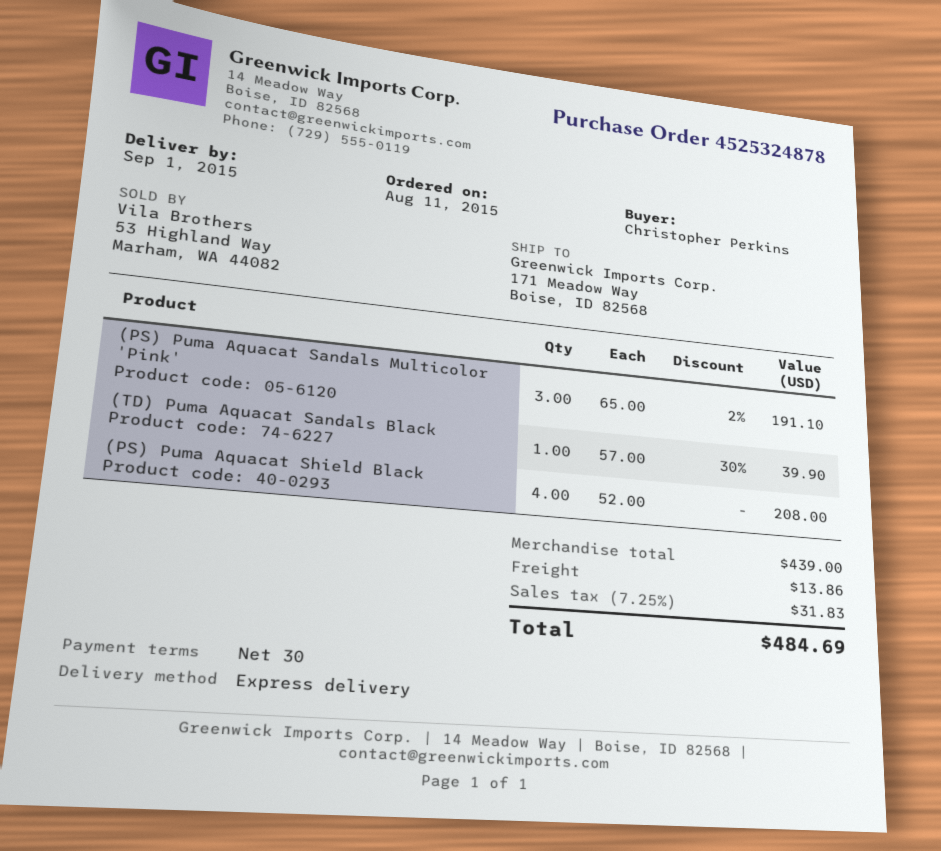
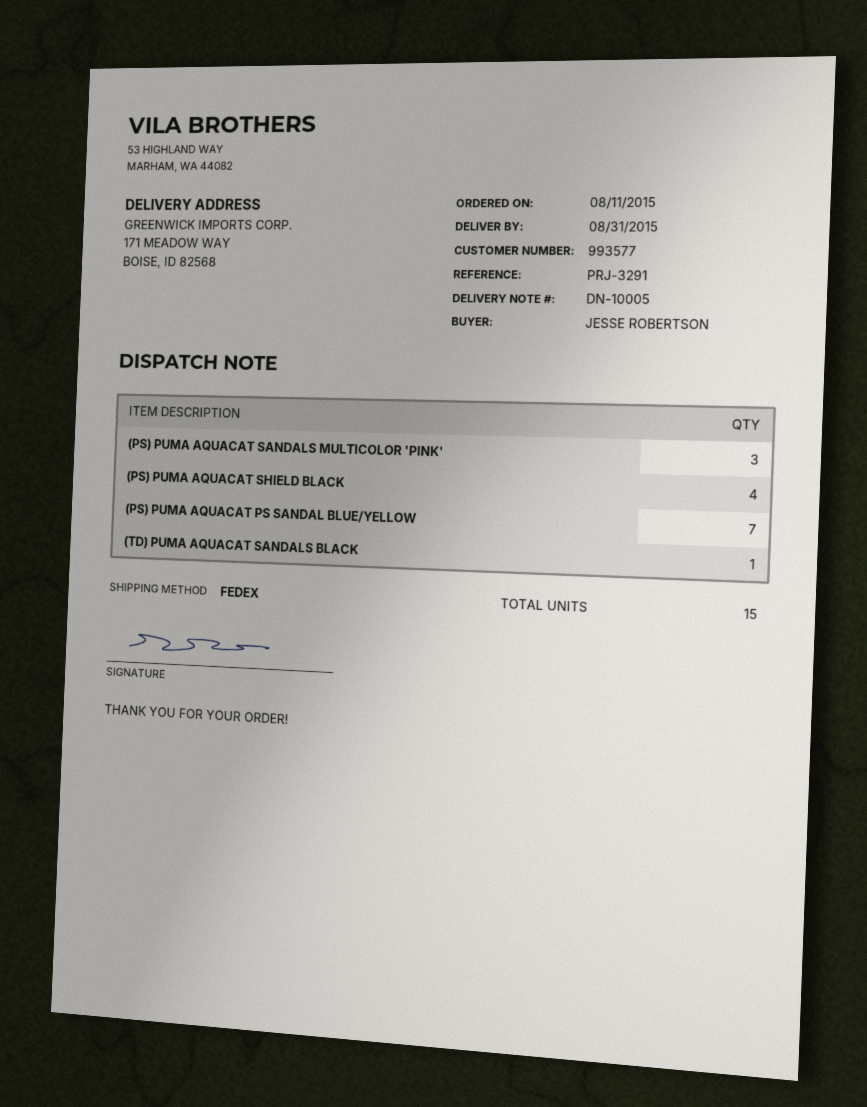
delivery date: 2015-09-01 -> 2015-08-31
ordered by: Christopher Perkins -> JESSE ROBERTSON
shipping method: express -> FedEx
(PS) PUMA AQUACAT PS SANDAL BLUE/YELLOW: none -> 7

